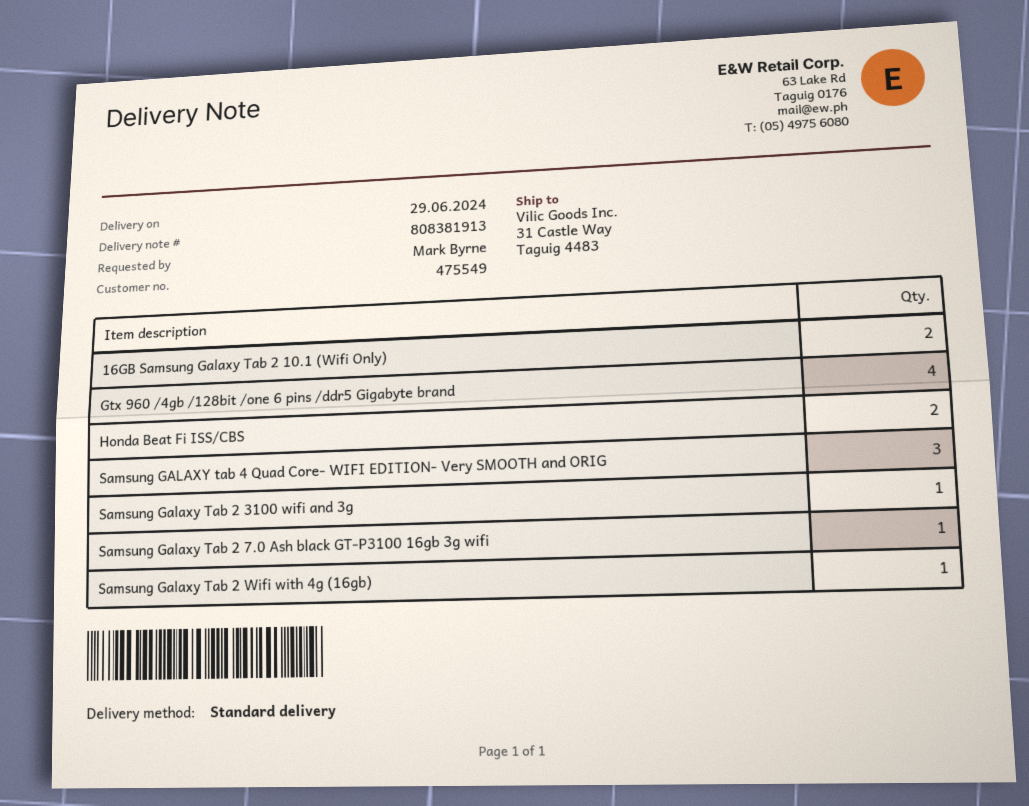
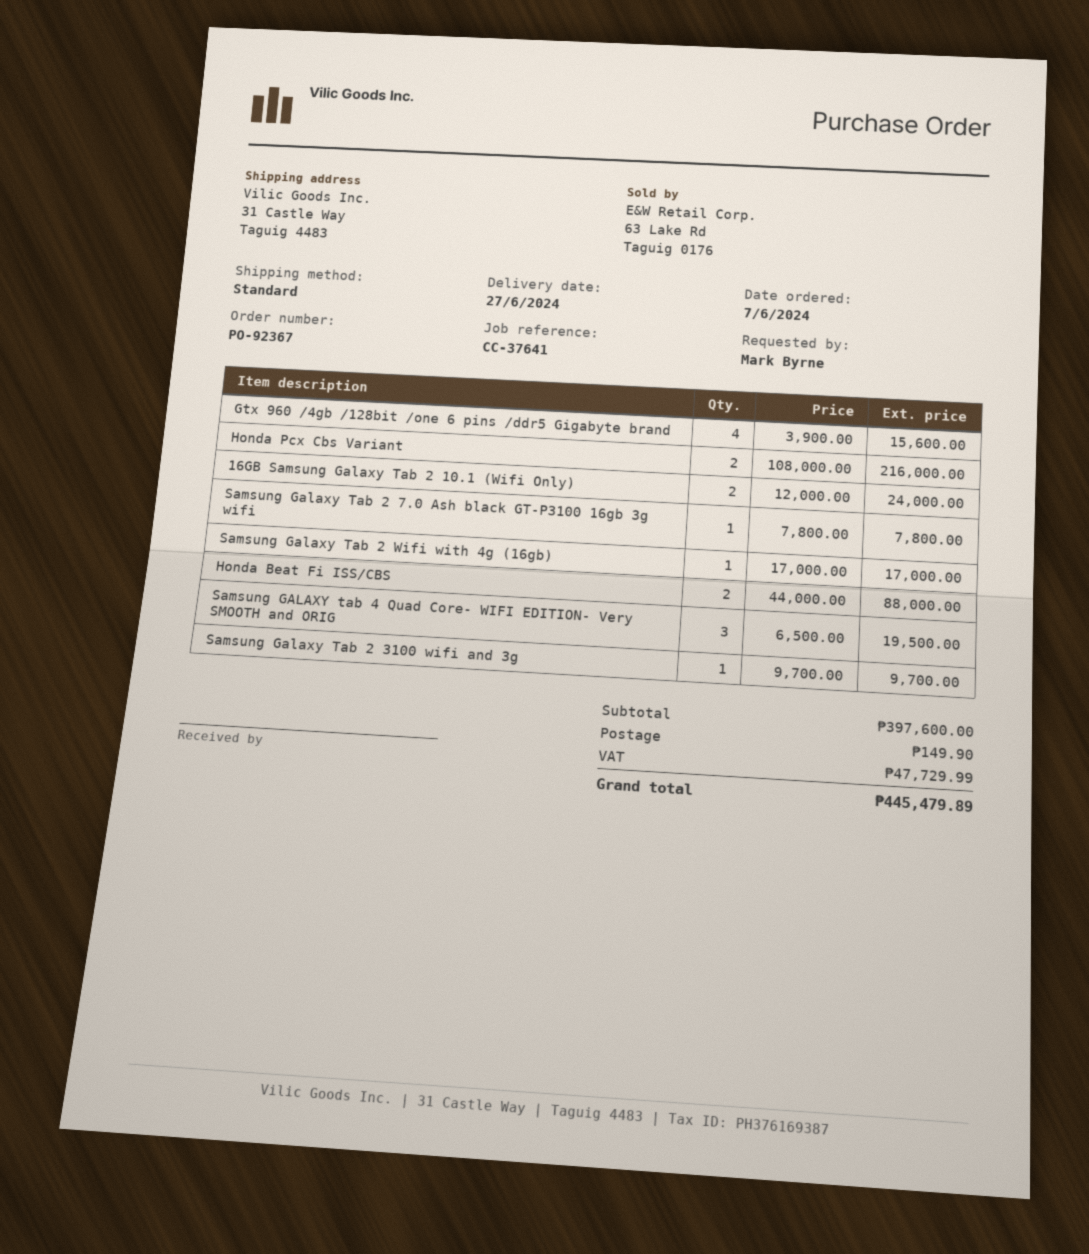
delivery date: 2024-06-29 -> 2024-06-27
Honda Pcx Cbs Variant: none -> 2

